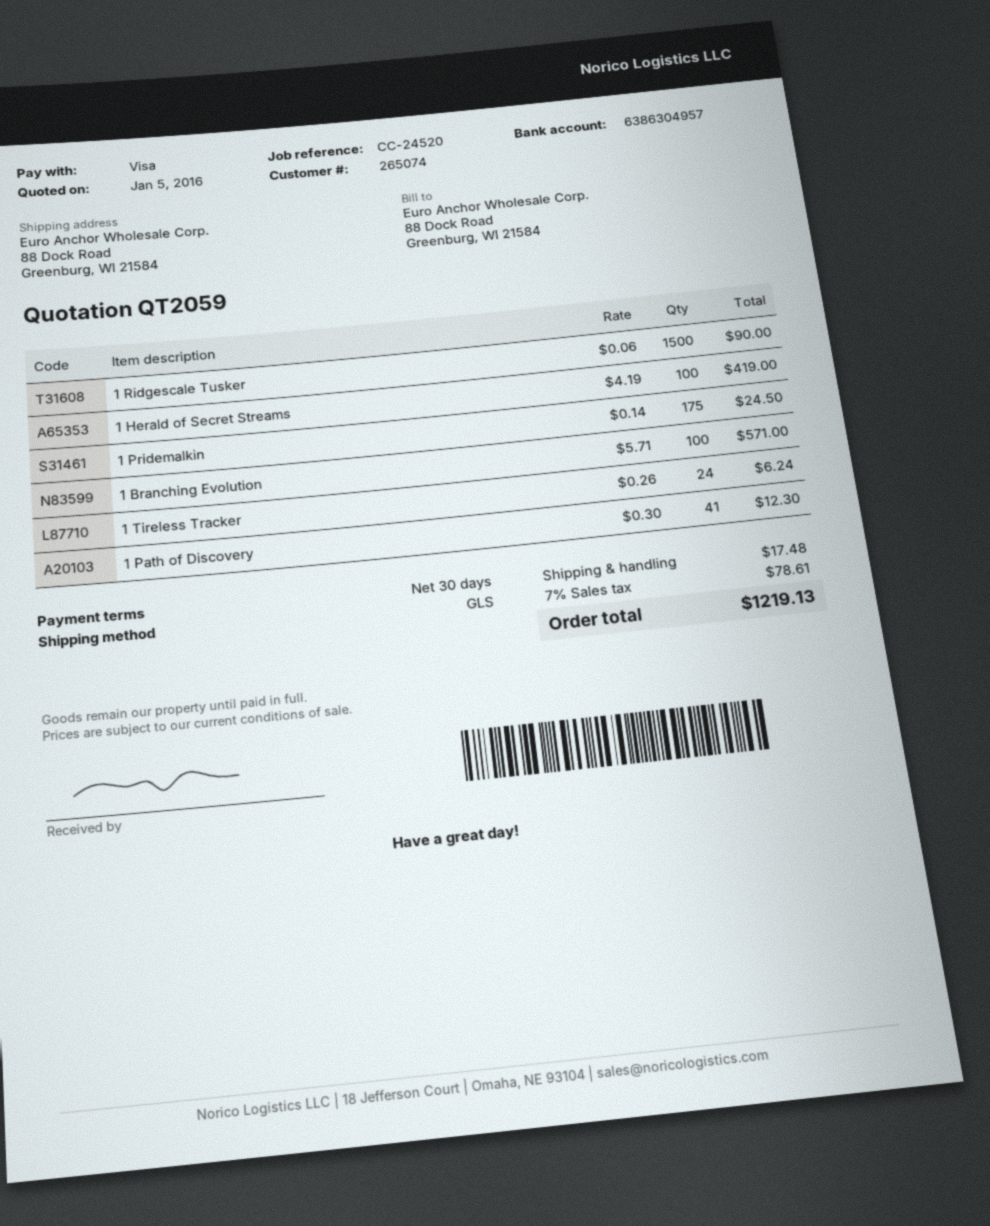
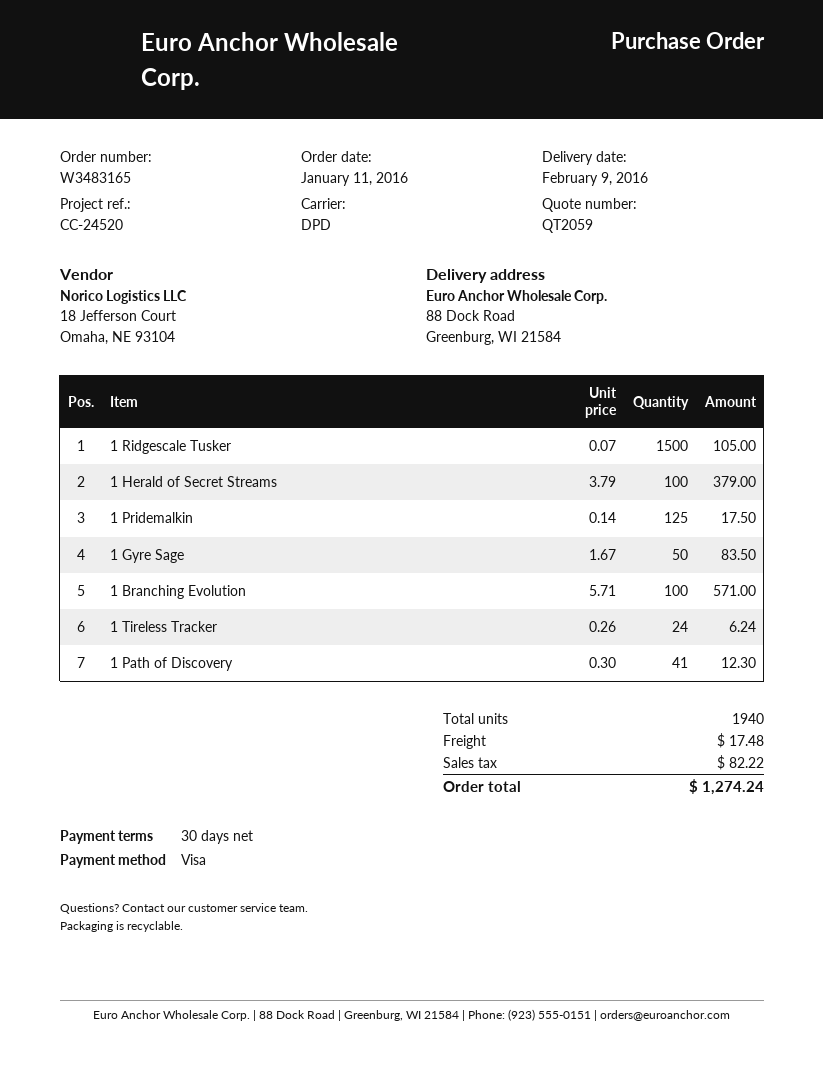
shipping method: GLS -> DPD
1 Ridgescale Tusker: 1500 x 0.06 = 90.00 -> 1500 x 0.07 = 105.00
1 Herald of Secret Streams: 100 x 4.19 = 419.00 -> 100 x 3.79 = 379.00
1 Pridemalkin: 175 x 0.14 = 24.50 -> 125 x 0.14 = 17.50
1 Gyre Sage: none -> 50 x 1.67 = 83.50
tax: 78.61 -> 82.22
total: 1219.13 -> 1274.24

